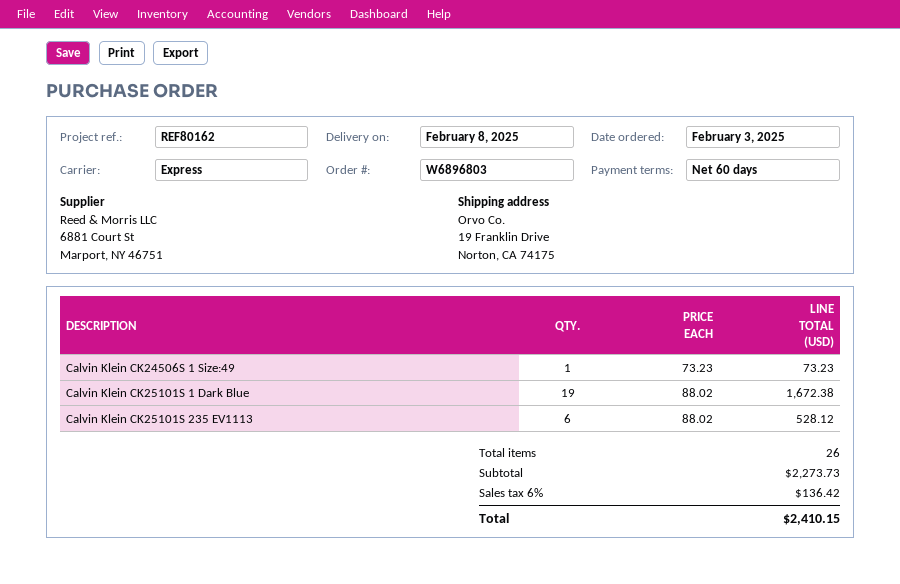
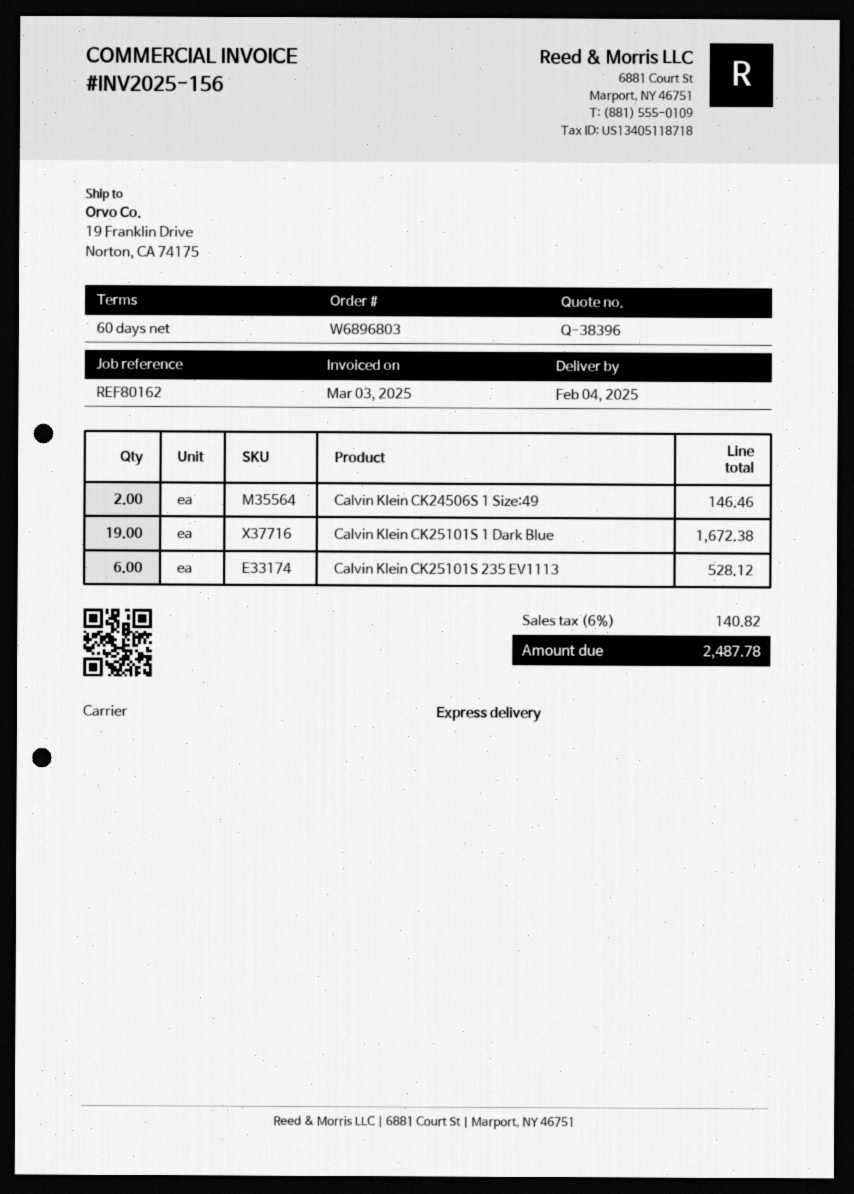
delivery date: 2025-02-08 -> 2025-02-04
Calvin Klein CK24506S 1 Size:49: 1 for 73.23 -> 2 for 146.46
tax: 6% = 136.42 -> 6% = 140.82
total: 2410.15 -> 2487.78

